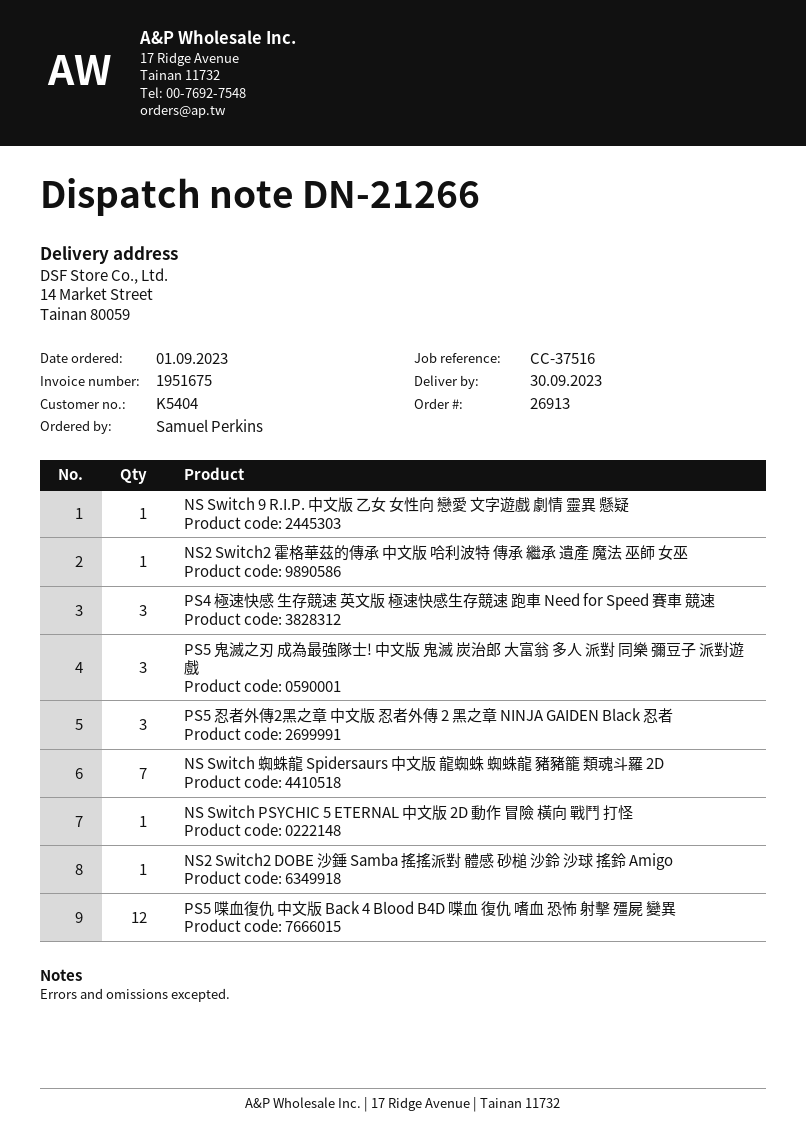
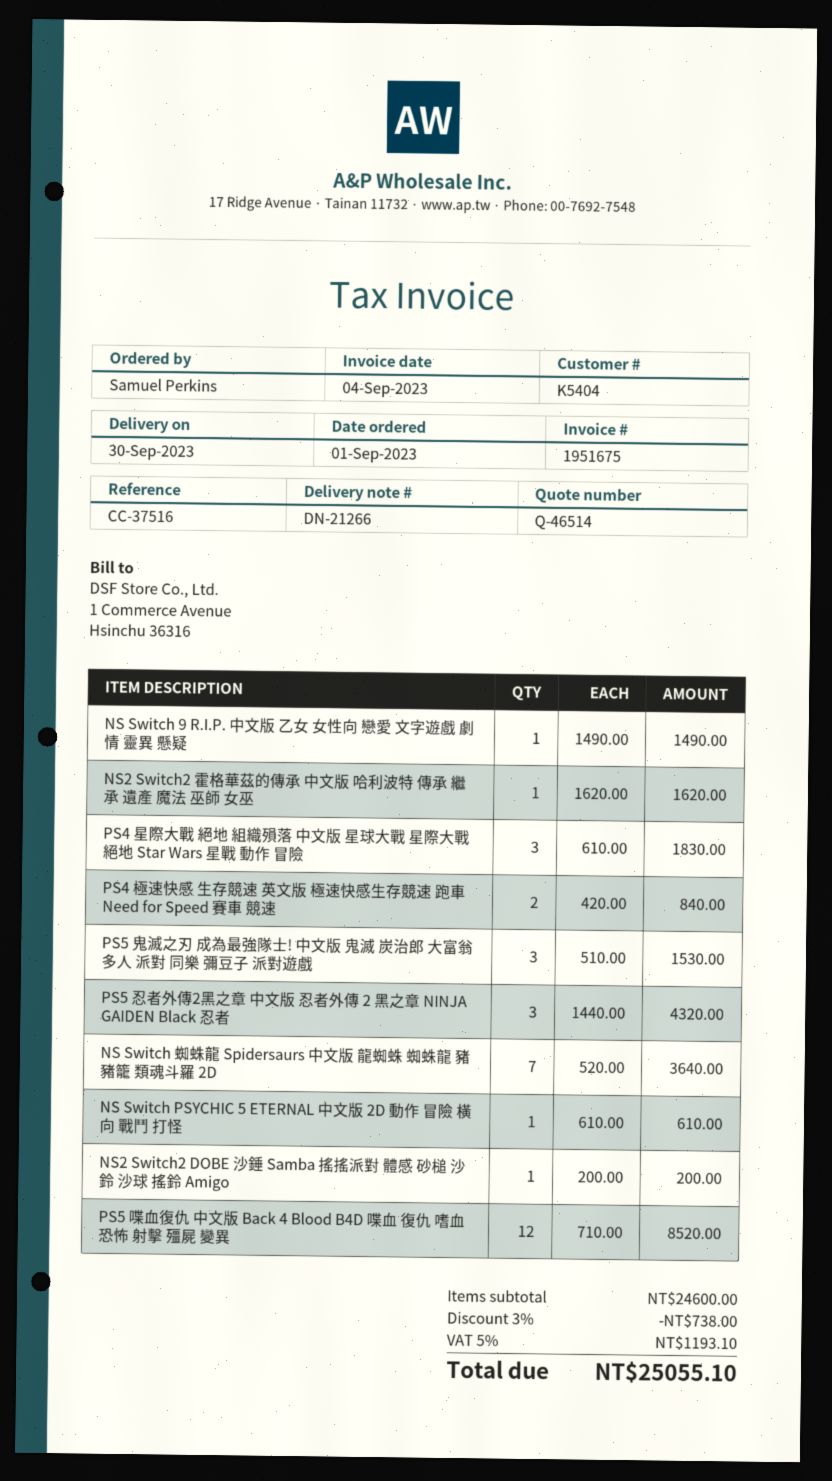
PS4 極速快感 生存競速 英文版 極速快感生存競速 跑車 Need for Speed 賽車 競速: 3 -> 2
PS4 星際大戰 絕地 組織殞落 中文版 星球大戰 星際大戰絕地 Star Wars 星戰 動作 冒險: none -> 3

